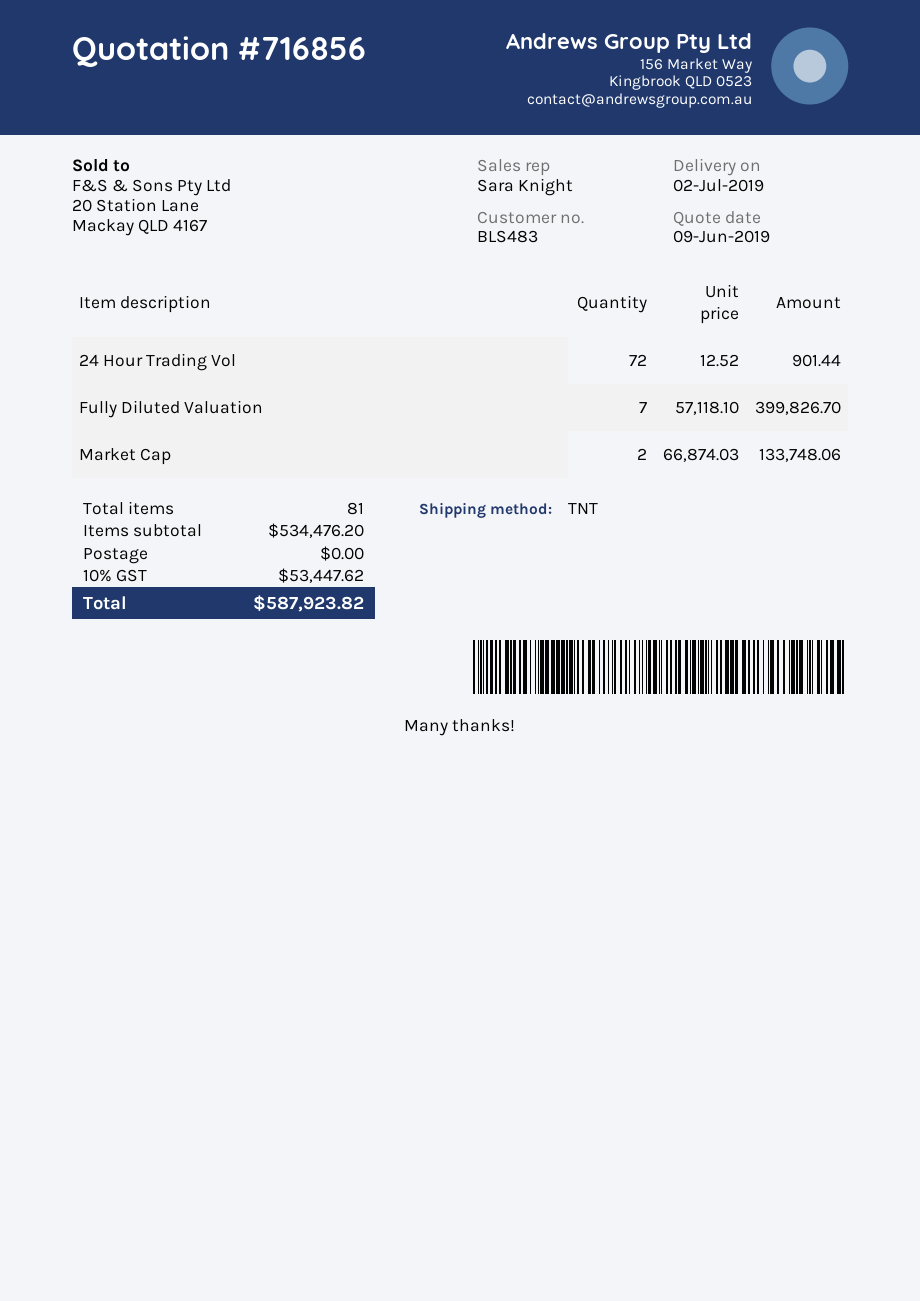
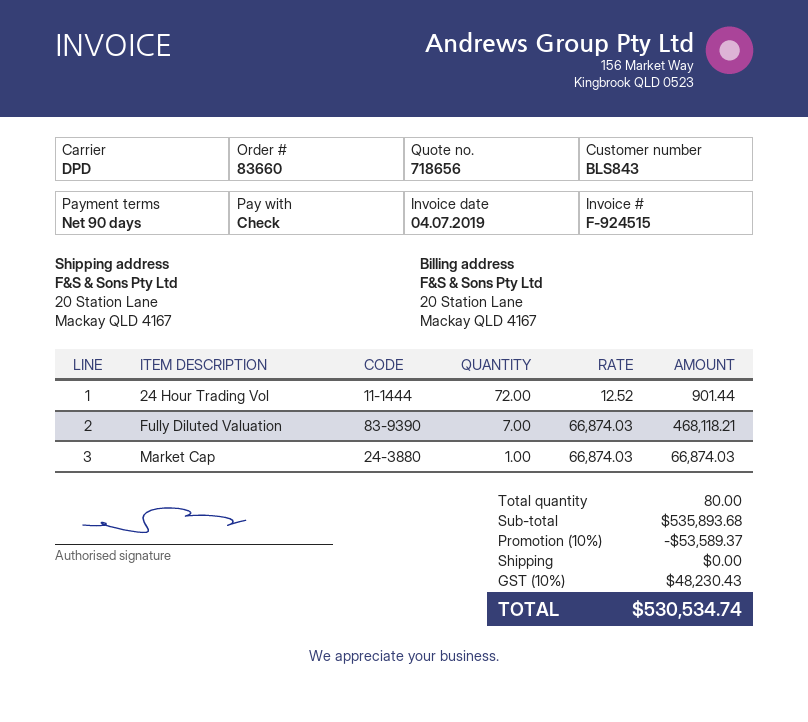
quote number: 716856 -> 718656
customer number: BLS483 -> BLS843
shipping method: TNT -> DPD
Fully Diluted Valuation: 7 x 57118.10 = 399826.70 -> 7 x 66874.03 = 468118.21
Market Cap: 2 x 66874.03 = 133748.06 -> 1 x 66874.03 = 66874.03
total quantity: 81 -> 80
subtotal: 534476.20 -> 535893.68
discount: none -> 10% = 53589.37
tax: 10% = 53447.62 -> 10% = 48230.43
total: 587923.82 -> 530534.74

